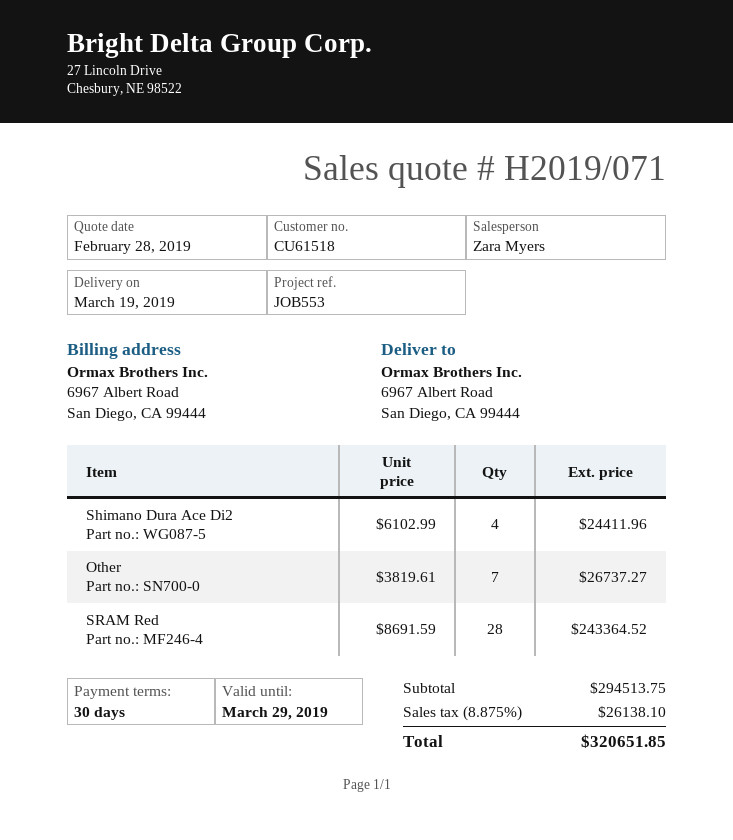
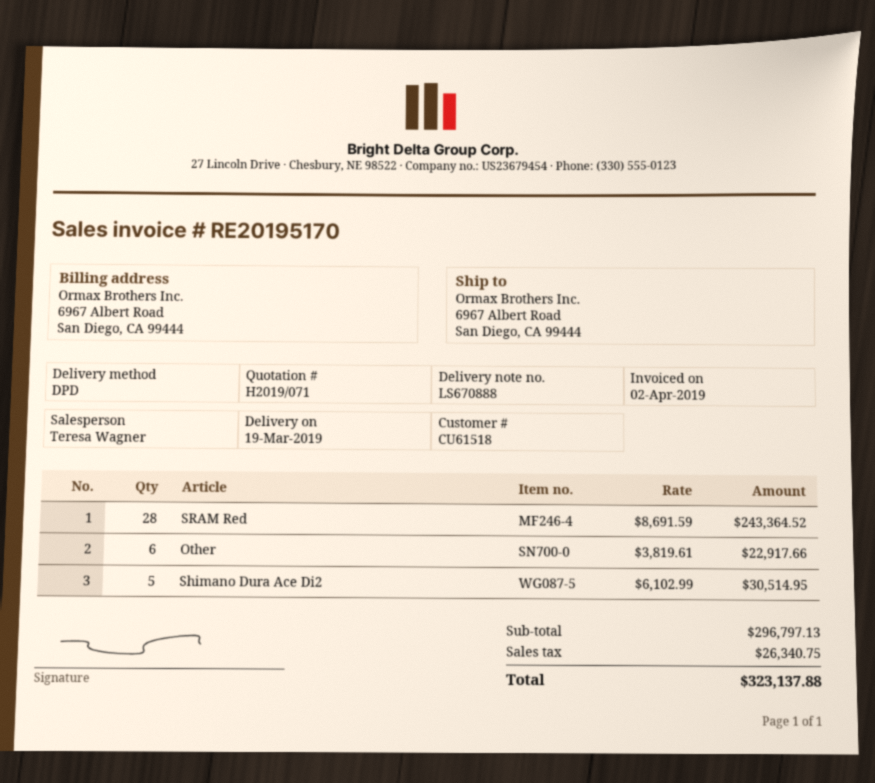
sales rep: Zara Myers -> Teresa Wagner
Shimano Dura Ace Di2: 4 x 6102.99 = 24411.96 -> 5 x 6102.99 = 30514.95
Other: 7 x 3819.61 = 26737.27 -> 6 x 3819.61 = 22917.66
subtotal: 294513.75 -> 296797.13
tax: 26138.10 -> 26340.75
total: 320651.85 -> 323137.88

